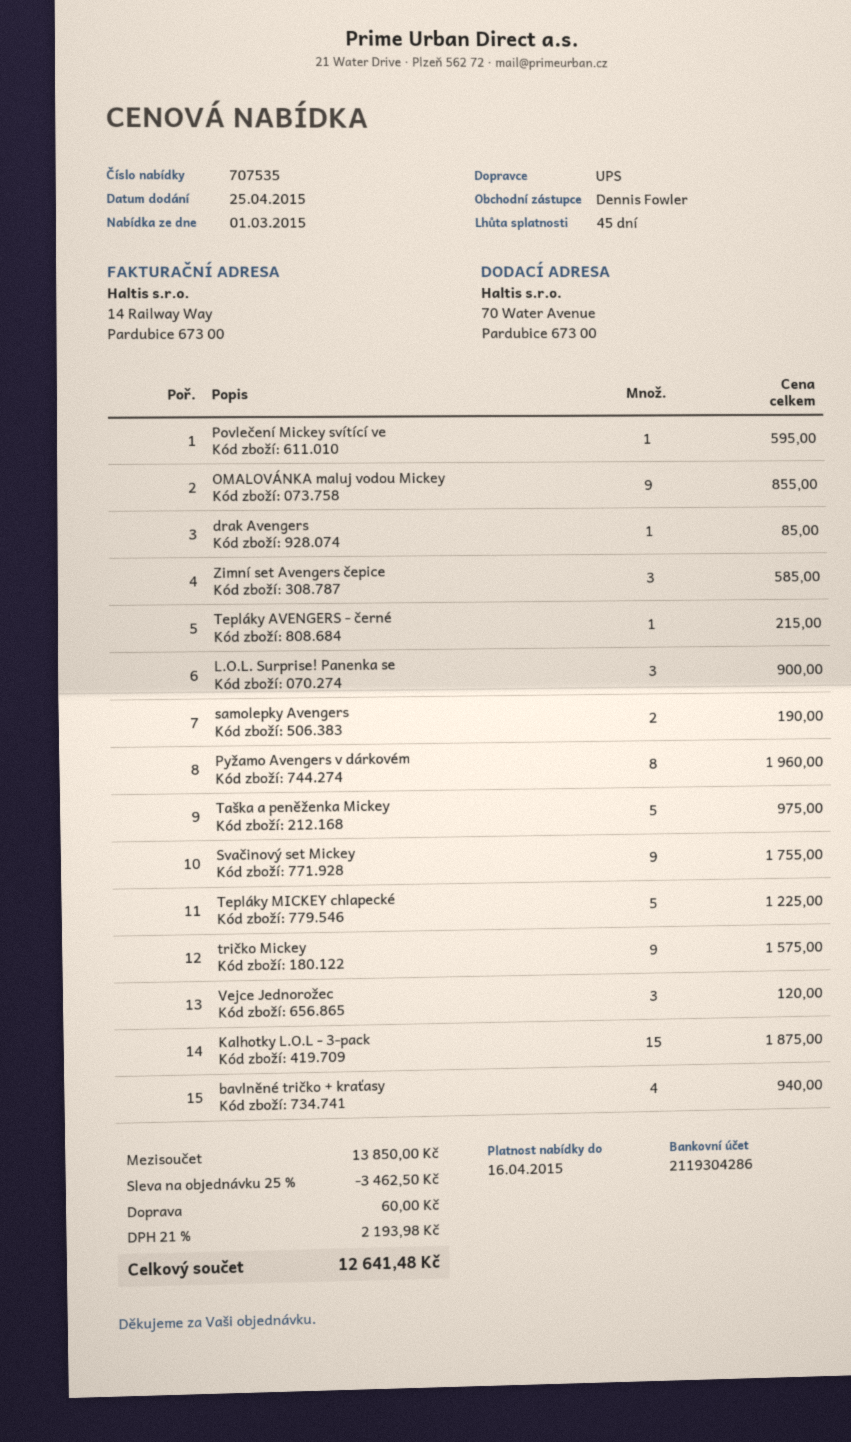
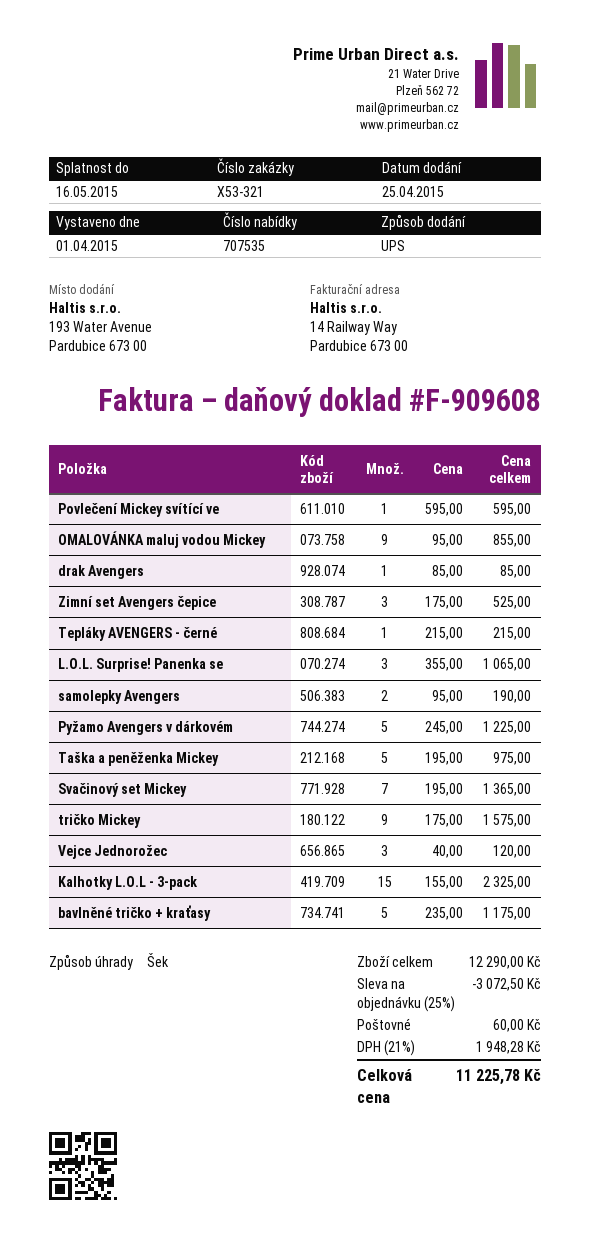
ship to: 70 Water Avenue, Pardubice 673 00 -> 193 Water Avenue, Pardubice 673 00
Zimní set Avengers čepice: 3 for 585.00 -> 3 for 525.00
L.O.L. Surprise! Panenka se: 3 for 900.00 -> 3 for 1065.00
Pyžamo Avengers v dárkovém: 8 for 1960.00 -> 5 for 1225.00
Svačinový set Mickey: 9 for 1755.00 -> 7 for 1365.00
Tepláky MICKEY chlapecké: 5 for 1225.00 -> none
Kalhotky L.O.L - 3-pack: 15 for 1875.00 -> 15 for 2325.00
bavlněné tričko + kraťasy: 4 for 940.00 -> 5 for 1175.00
subtotal: 13850.00 -> 12290.00
discount: 25% = 3462.50 -> 25% = 3072.50
tax: 21% = 2193.98 -> 21% = 1948.28
total: 12641.48 -> 11225.78

